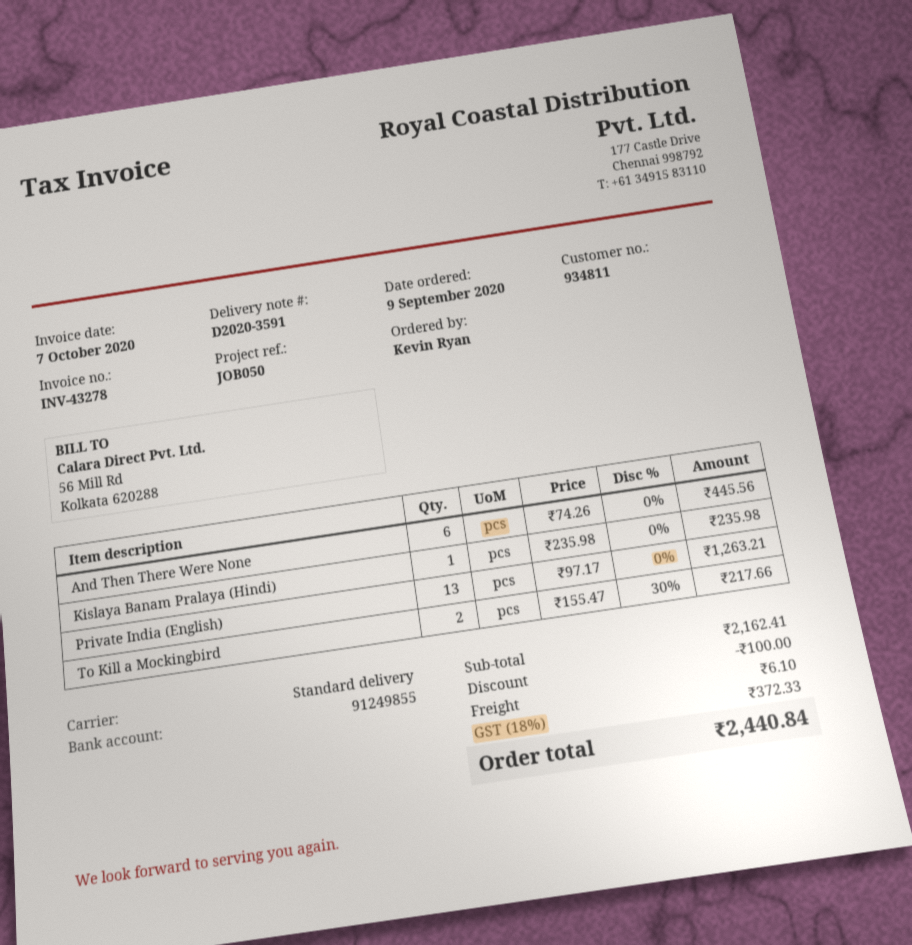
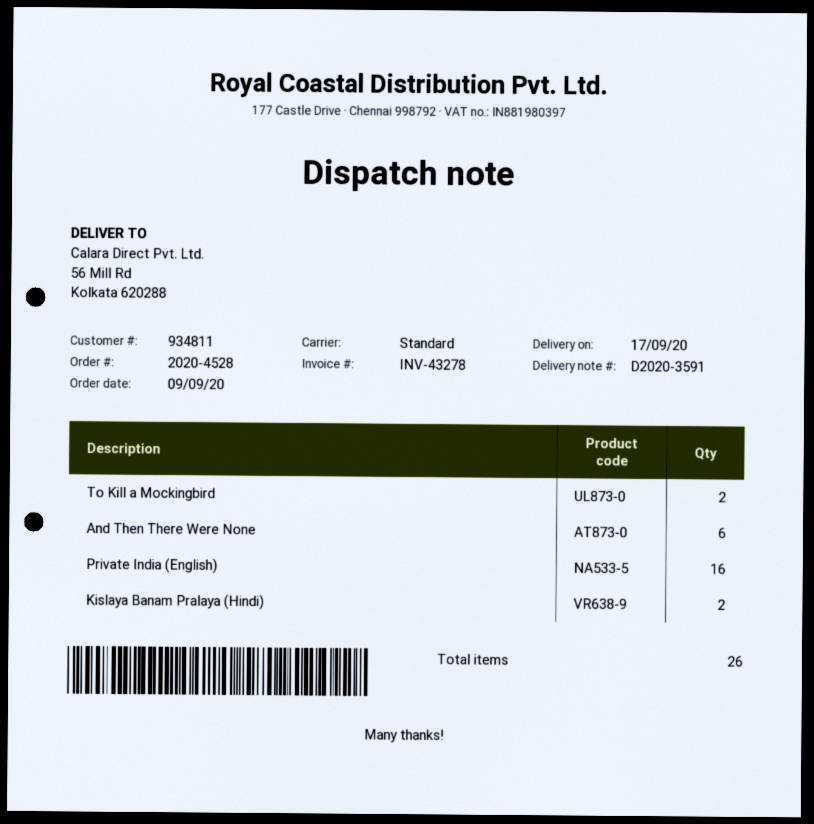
Kislaya Banam Pralaya (Hindi): 1 -> 2
Private India (English): 13 -> 16

